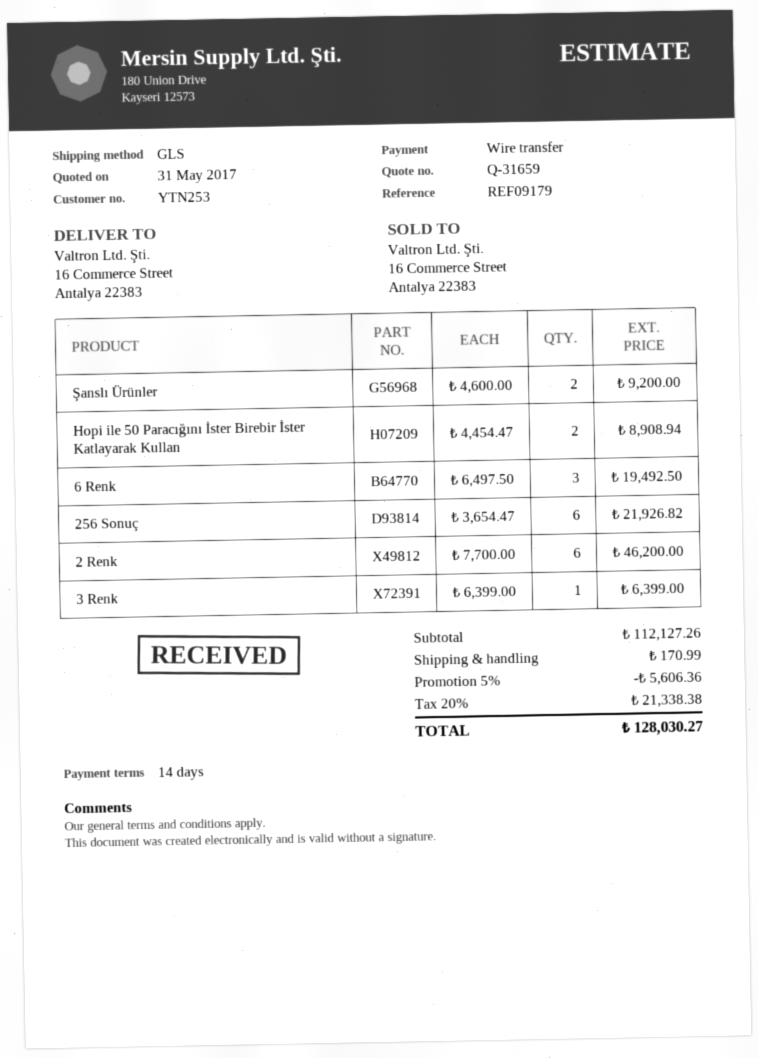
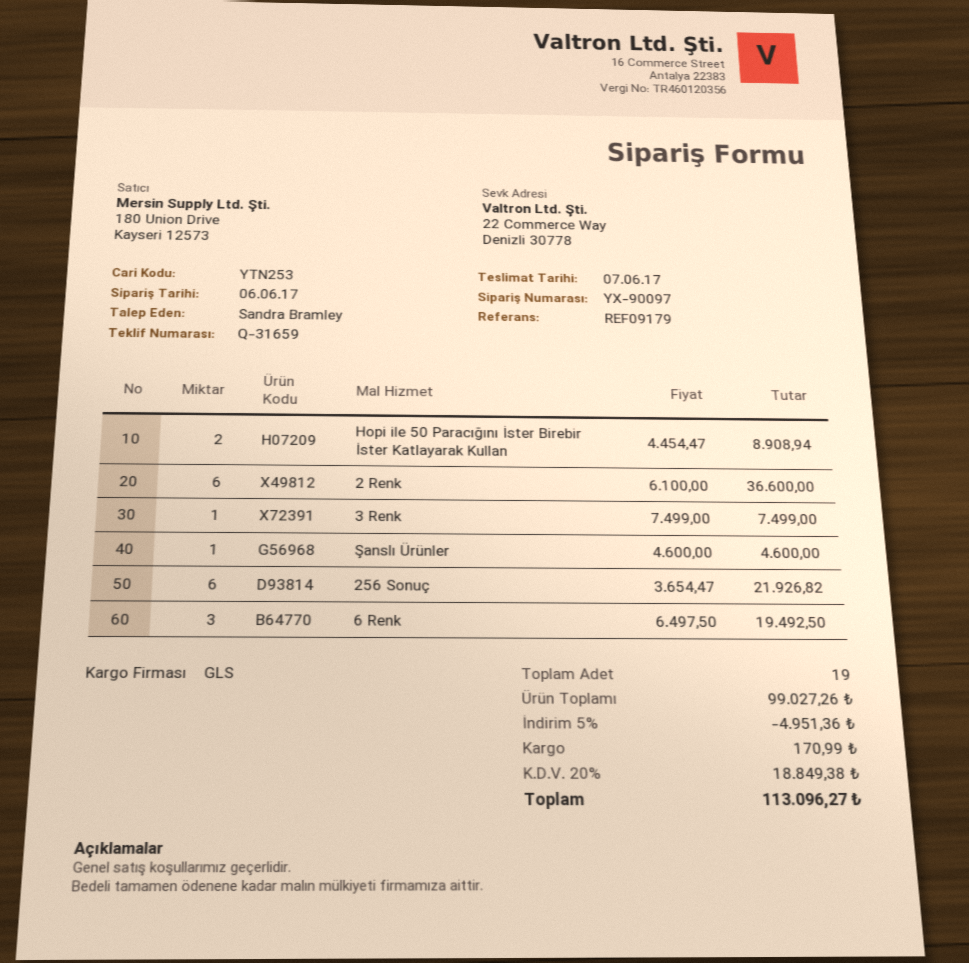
ship to: 16 Commerce Street, Antalya 22383 -> 22 Commerce Way, Denizli 30778
Şanslı Ürünler: 2 x 4600.00 = 9200.00 -> 1 x 4600.00 = 4600.00
2 Renk: 6 x 7700.00 = 46200.00 -> 6 x 6100.00 = 36600.00
3 Renk: 1 x 6399.00 = 6399.00 -> 1 x 7499.00 = 7499.00
subtotal: 112127.26 -> 99027.26
discount: 5% = 5606.36 -> 5% = 4951.36
tax: 20% = 21338.38 -> 20% = 18849.38
total: 128030.27 -> 113096.27

